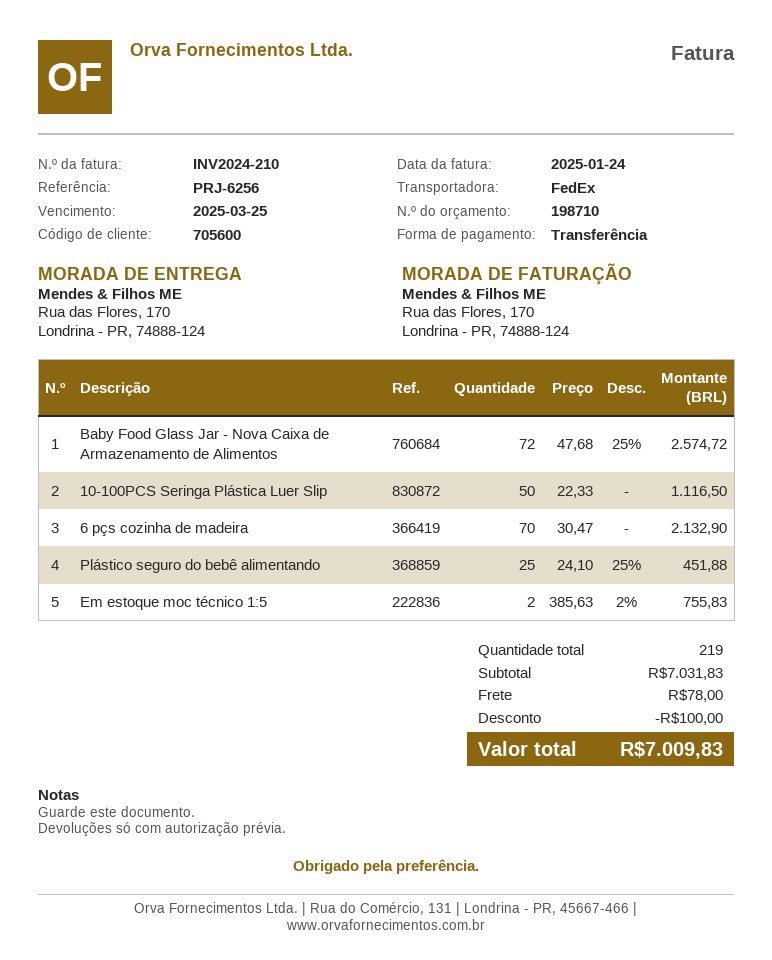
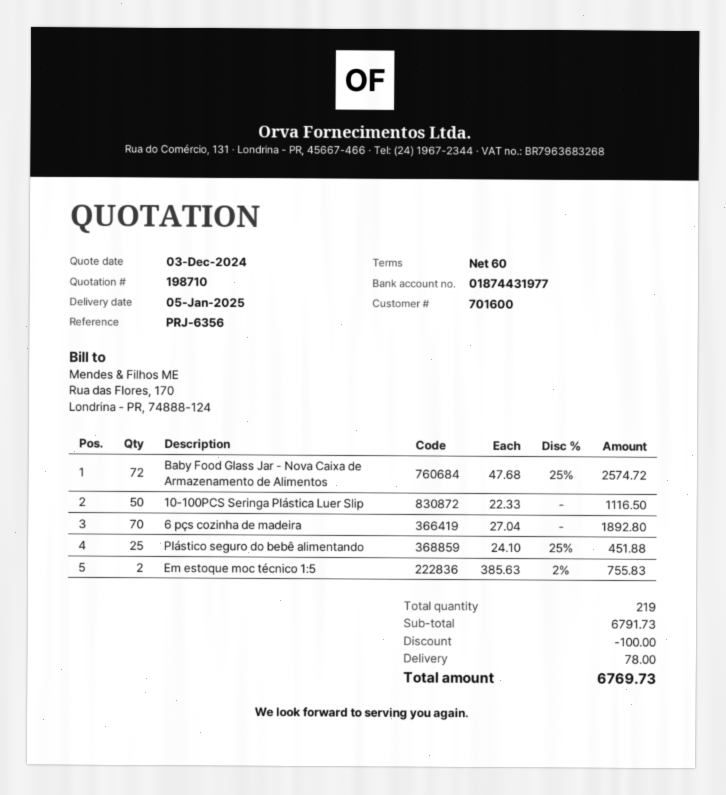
customer number: 705600 -> 701600
reference: PRJ-6256 -> PRJ-6356
6 pçs cozinha de madeira: 70 x 30.47 = 2132.90 -> 70 x 27.04 = 1892.80
subtotal: 7031.83 -> 6791.73
total: 7009.83 -> 6769.73

